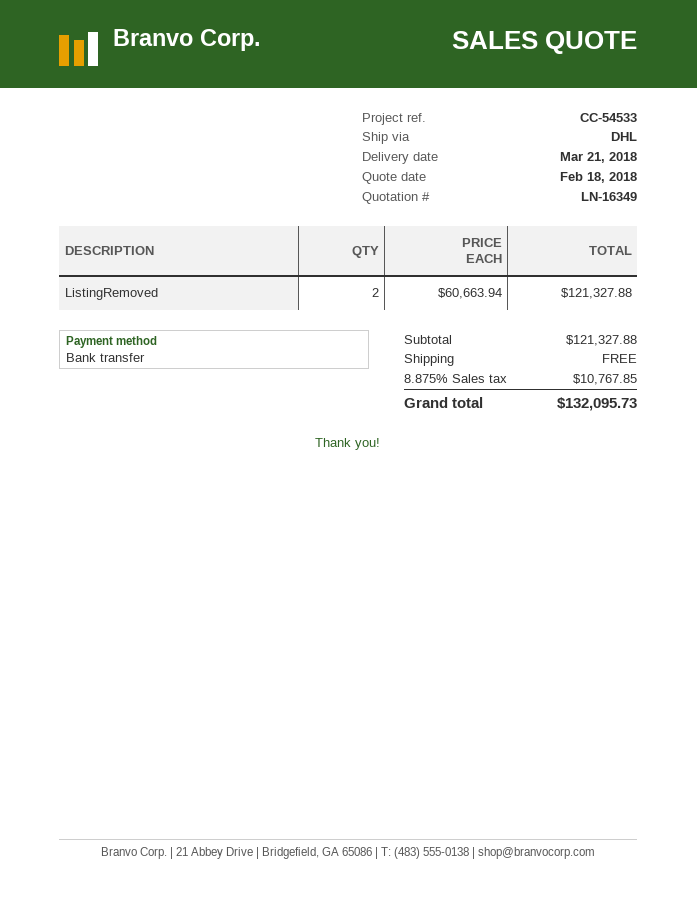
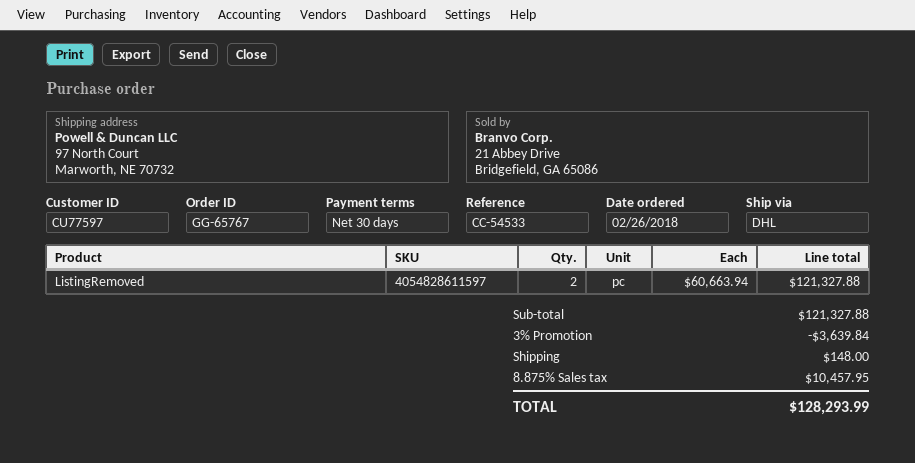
discount: none -> 3% = 3639.84
shipping: 0.00 -> 148.00
tax: 8.875% = 10767.85 -> 8.875% = 10457.95
total: 132095.73 -> 128293.99

